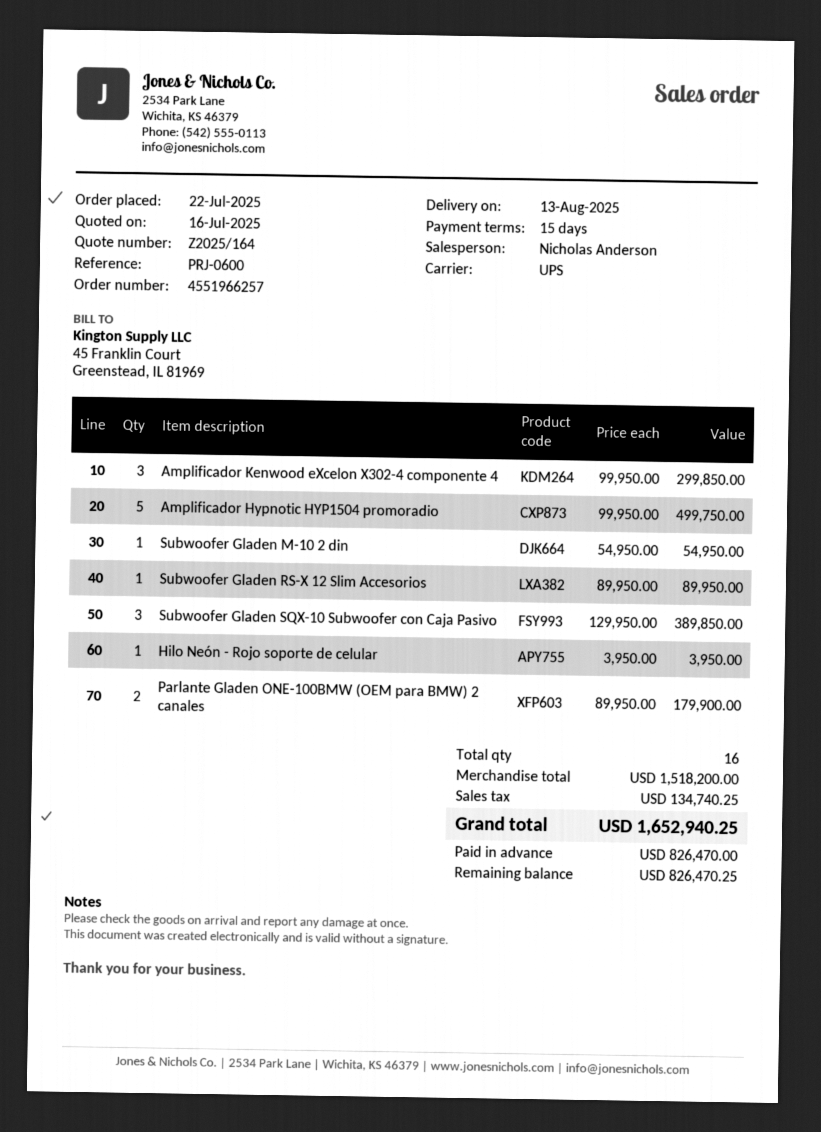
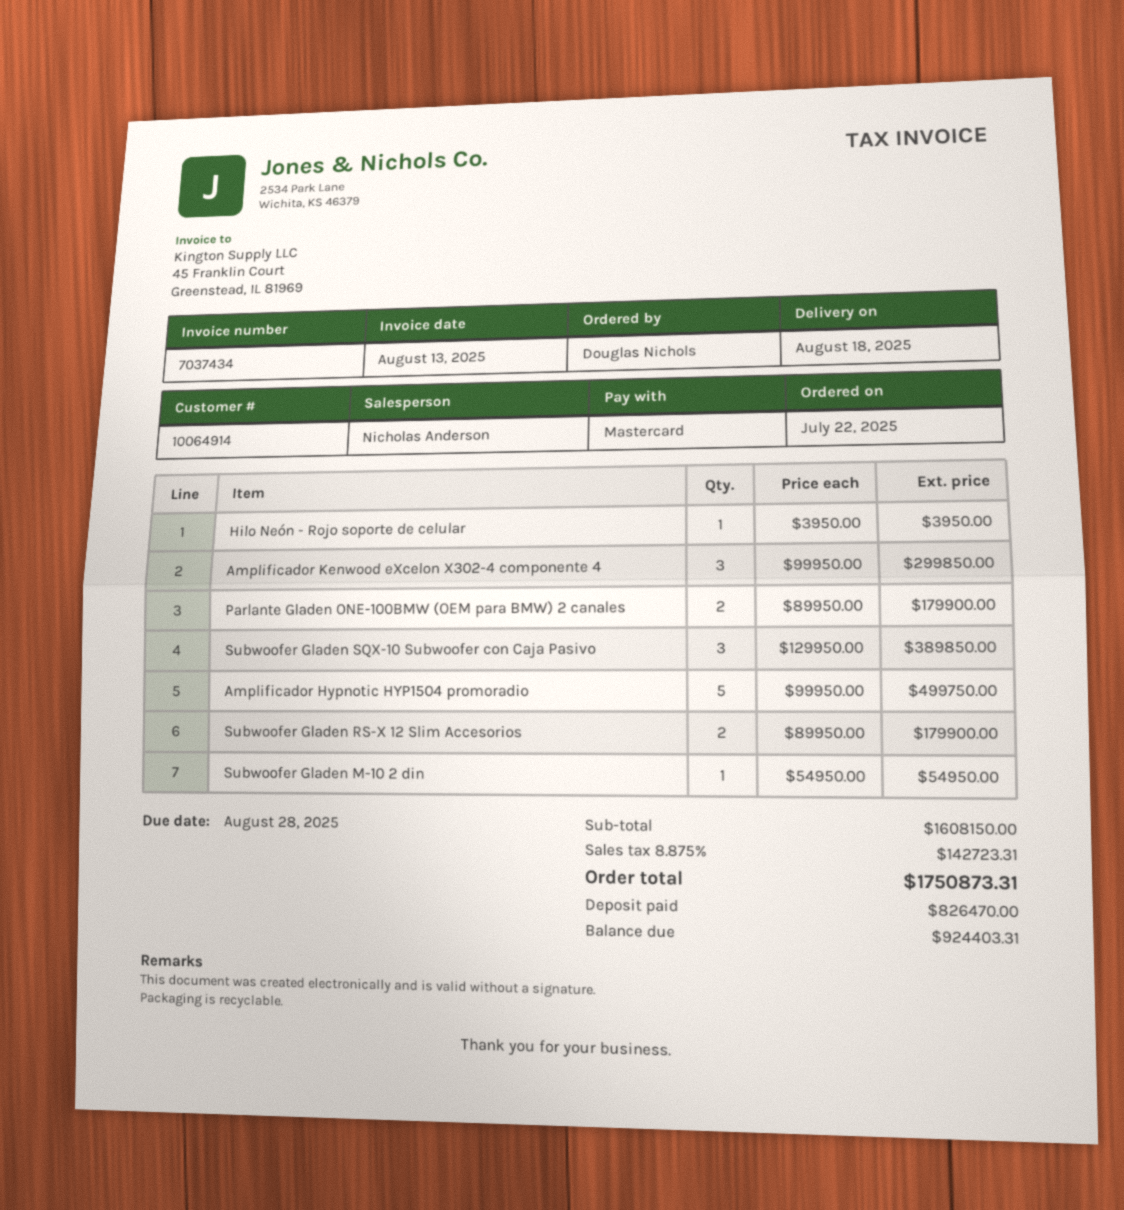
delivery date: 2025-08-13 -> 2025-08-18
Subwoofer Gladen RS-X 12 Slim Accesorios: 1 x 89950.00 = 89950.00 -> 2 x 89950.00 = 179900.00
subtotal: 1518200.00 -> 1608150.00
tax: 134740.25 -> 142723.31
total: 1652940.25 -> 1750873.31
balance: 826470.25 -> 924403.31

